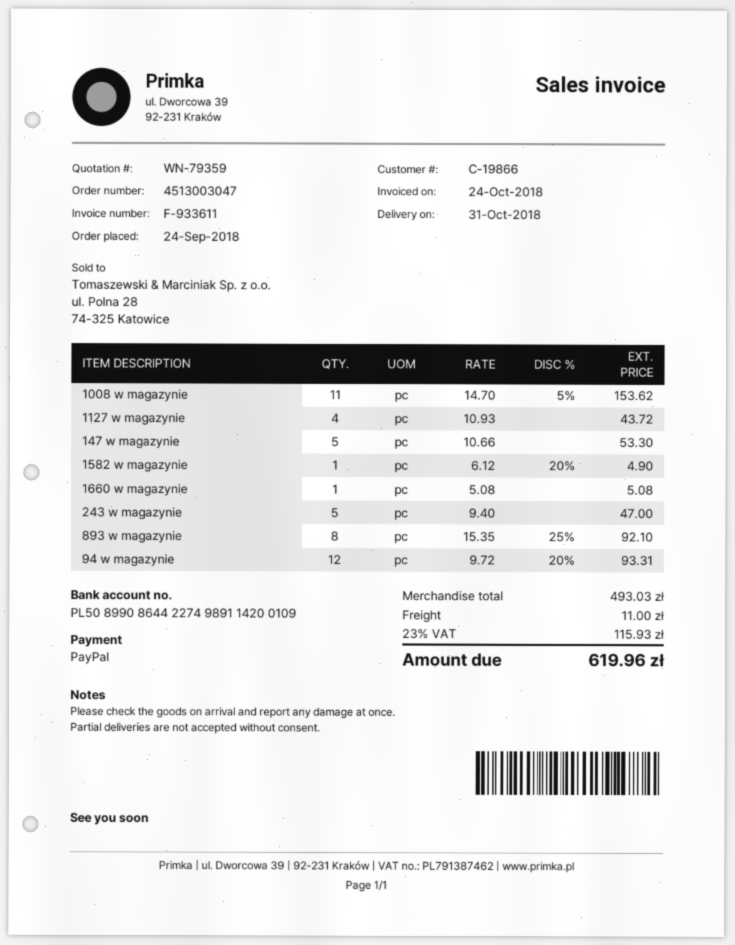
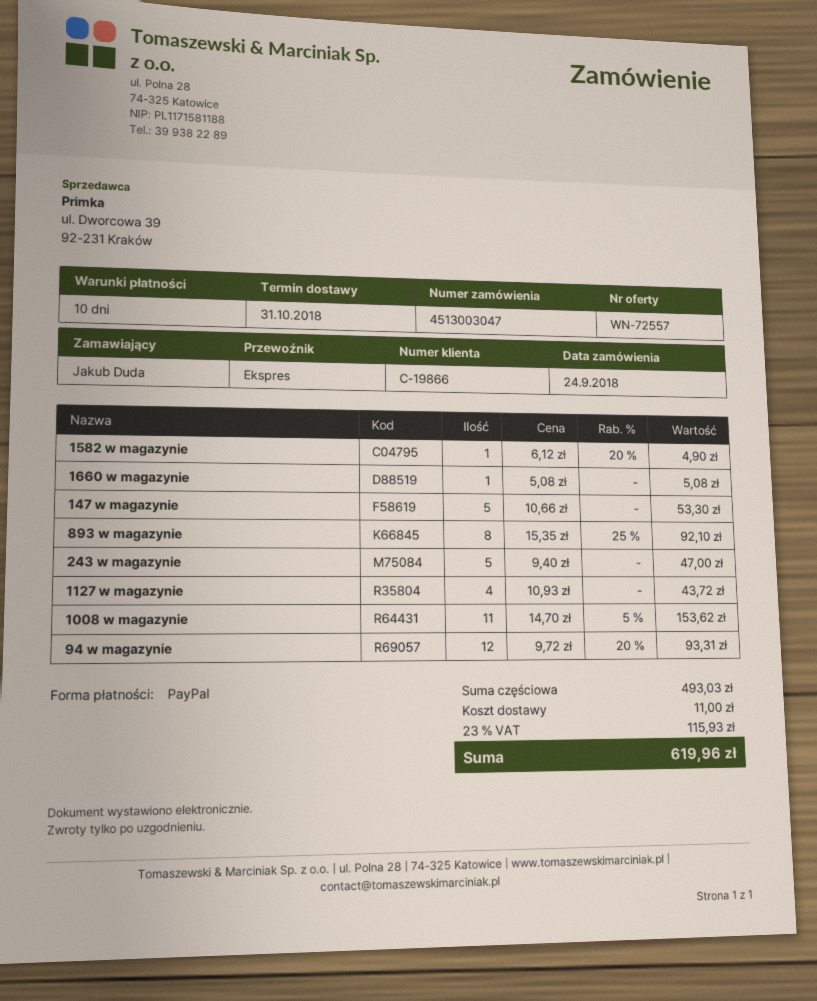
quote number: WN-79359 -> WN-72557

